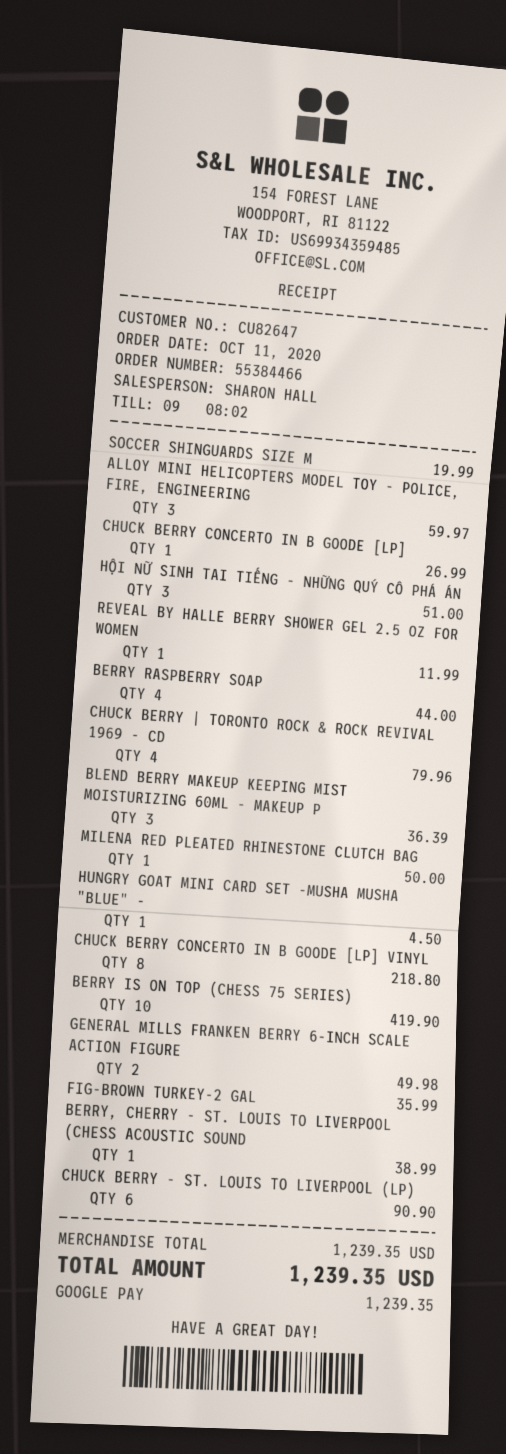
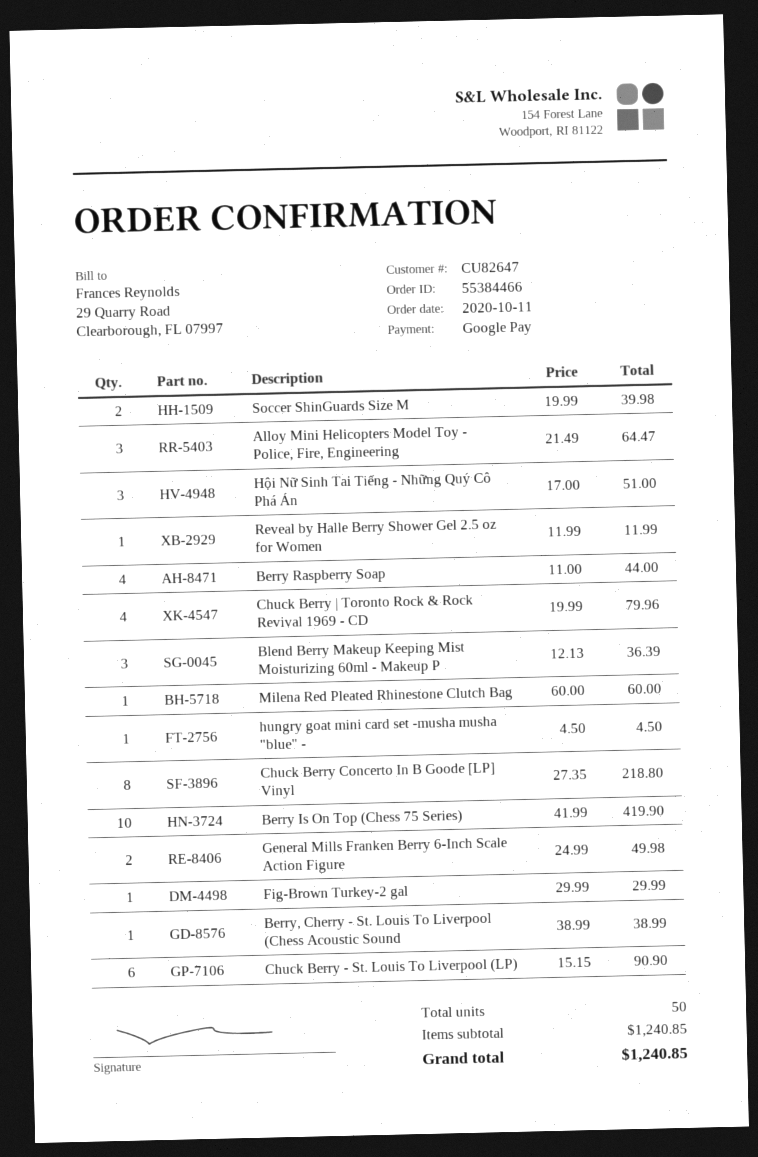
SOCCER SHINGUARDS SIZE M: 1 for 19.99 -> 2 for 39.98
ALLOY MINI HELICOPTERS MODEL TOY - POLICE, FIRE, ENGINEERING: 3 for 59.97 -> 3 for 64.47
CHUCK BERRY CONCERTO IN B GOODE [LP]: 1 for 26.99 -> none
MILENA RED PLEATED RHINESTONE CLUTCH BAG: 1 for 50.00 -> 1 for 60.00
FIG-BROWN TURKEY-2 GAL: 1 for 35.99 -> 1 for 29.99
subtotal: 1239.35 -> 1240.85
total: 1239.35 -> 1240.85

